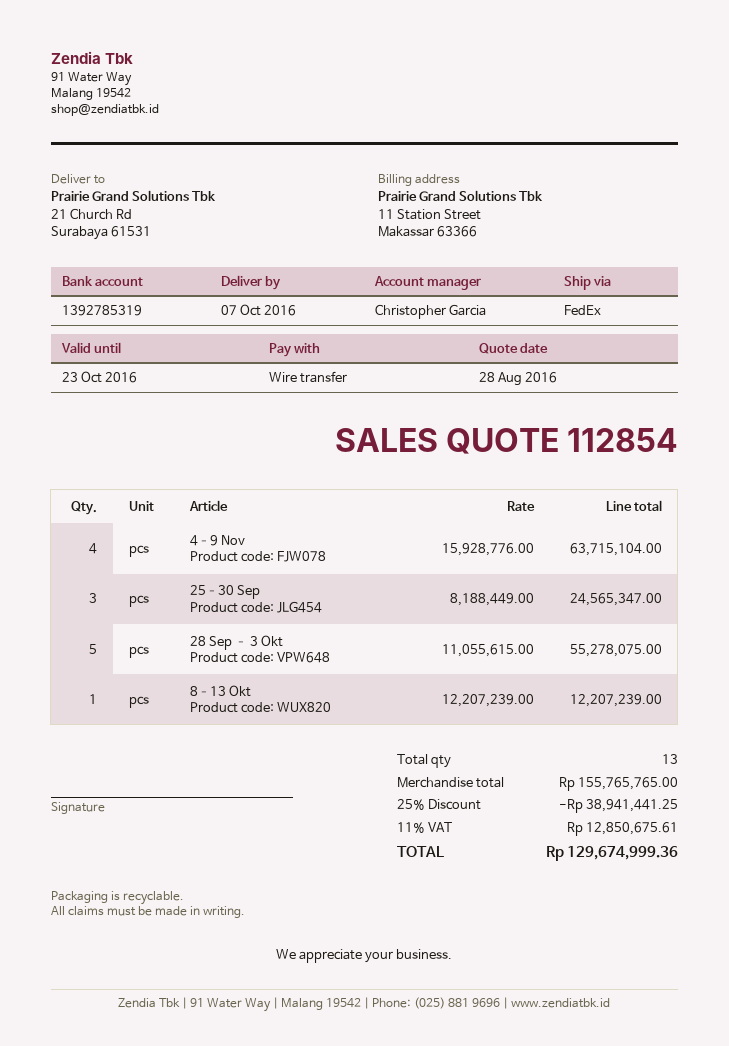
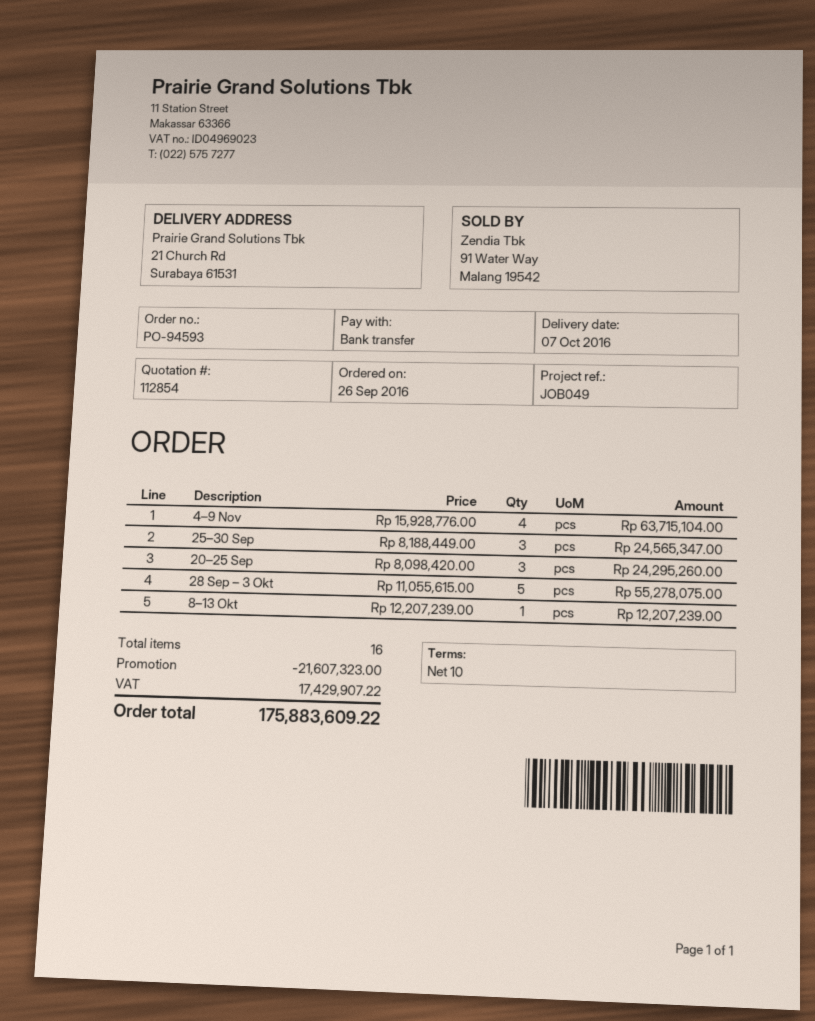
20–25 Sep: none -> 3 x 8098420.00 = 24295260.00
total quantity: 13 -> 16
discount: 38941441.25 -> 21607323.00
tax: 12850675.61 -> 17429907.22
total: 129674999.36 -> 175883609.22

